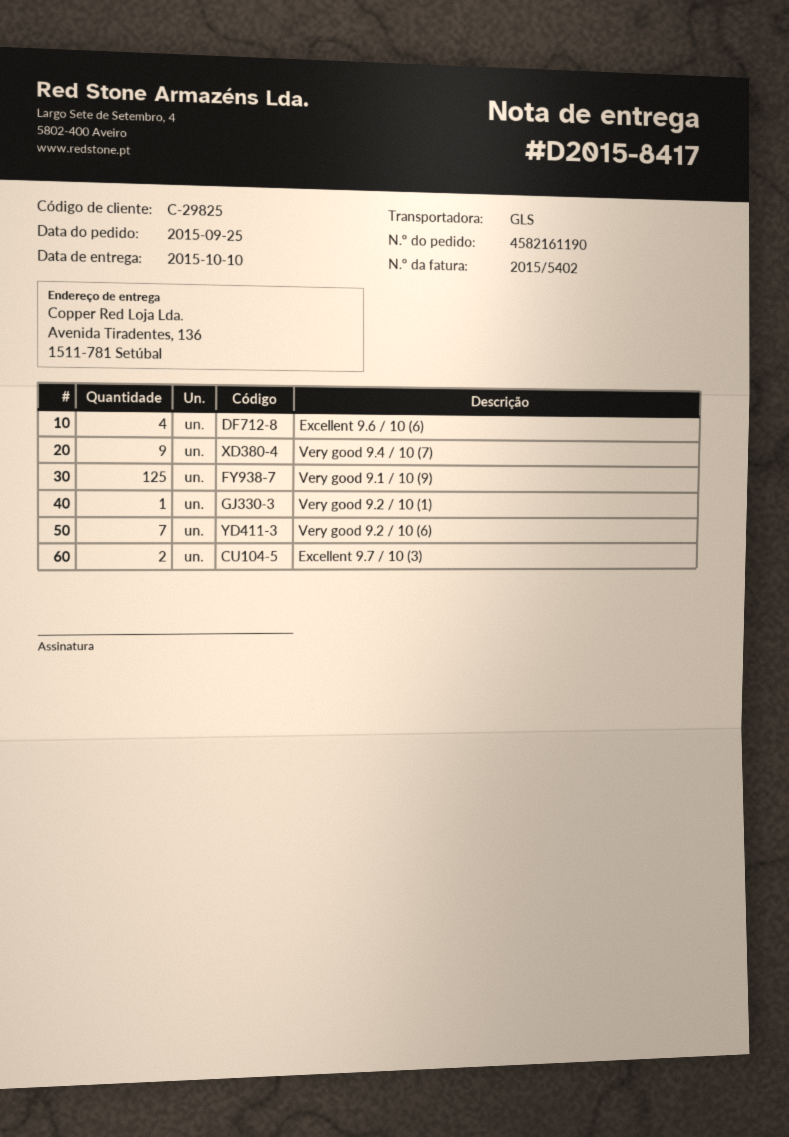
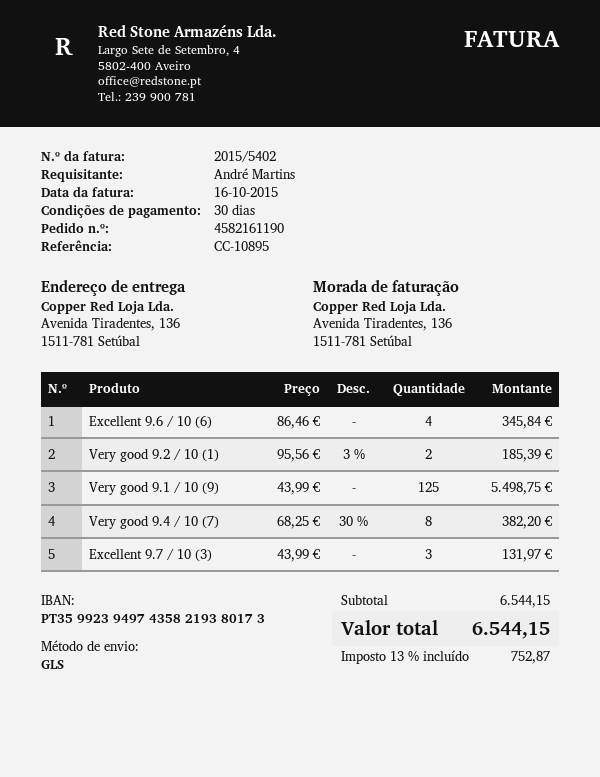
Very good 9.4 / 10 (7): 9 -> 8
Very good 9.2 / 10 (1): 1 -> 2
Very good 9.2 / 10 (6): 7 -> none
Excellent 9.7 / 10 (3): 2 -> 3

